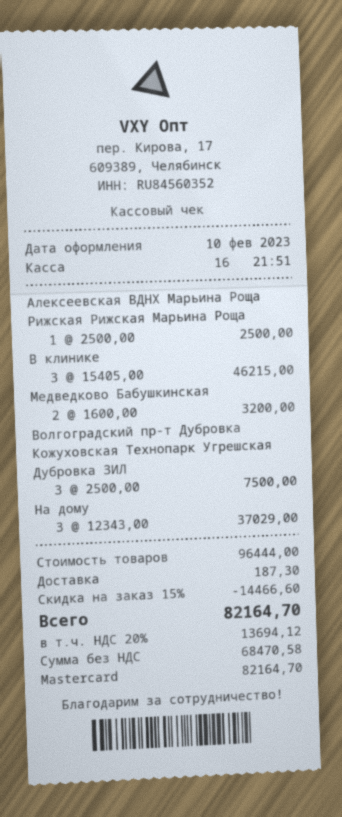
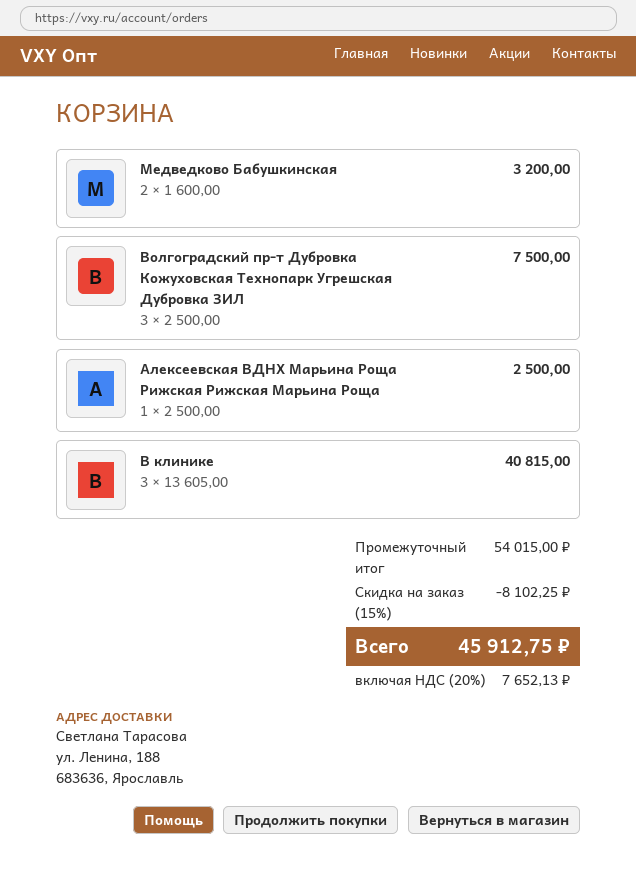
В клинике: 3 x 15405.00 = 46215.00 -> 3 x 13605.00 = 40815.00
На дому: 3 x 12343.00 = 37029.00 -> none
subtotal: 96444.00 -> 54015.00
discount: 15% = 14466.60 -> 15% = 8102.25
shipping: 187.30 -> none
tax: 20% = 13694.12 -> 20% = 7652.13
total: 82164.70 -> 45912.75

